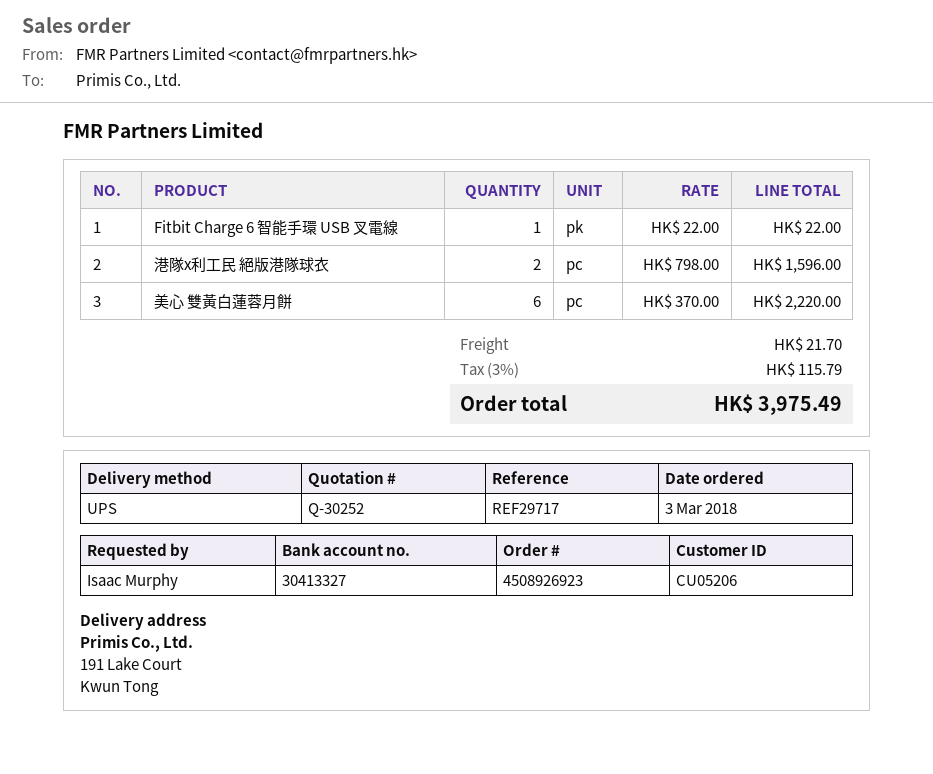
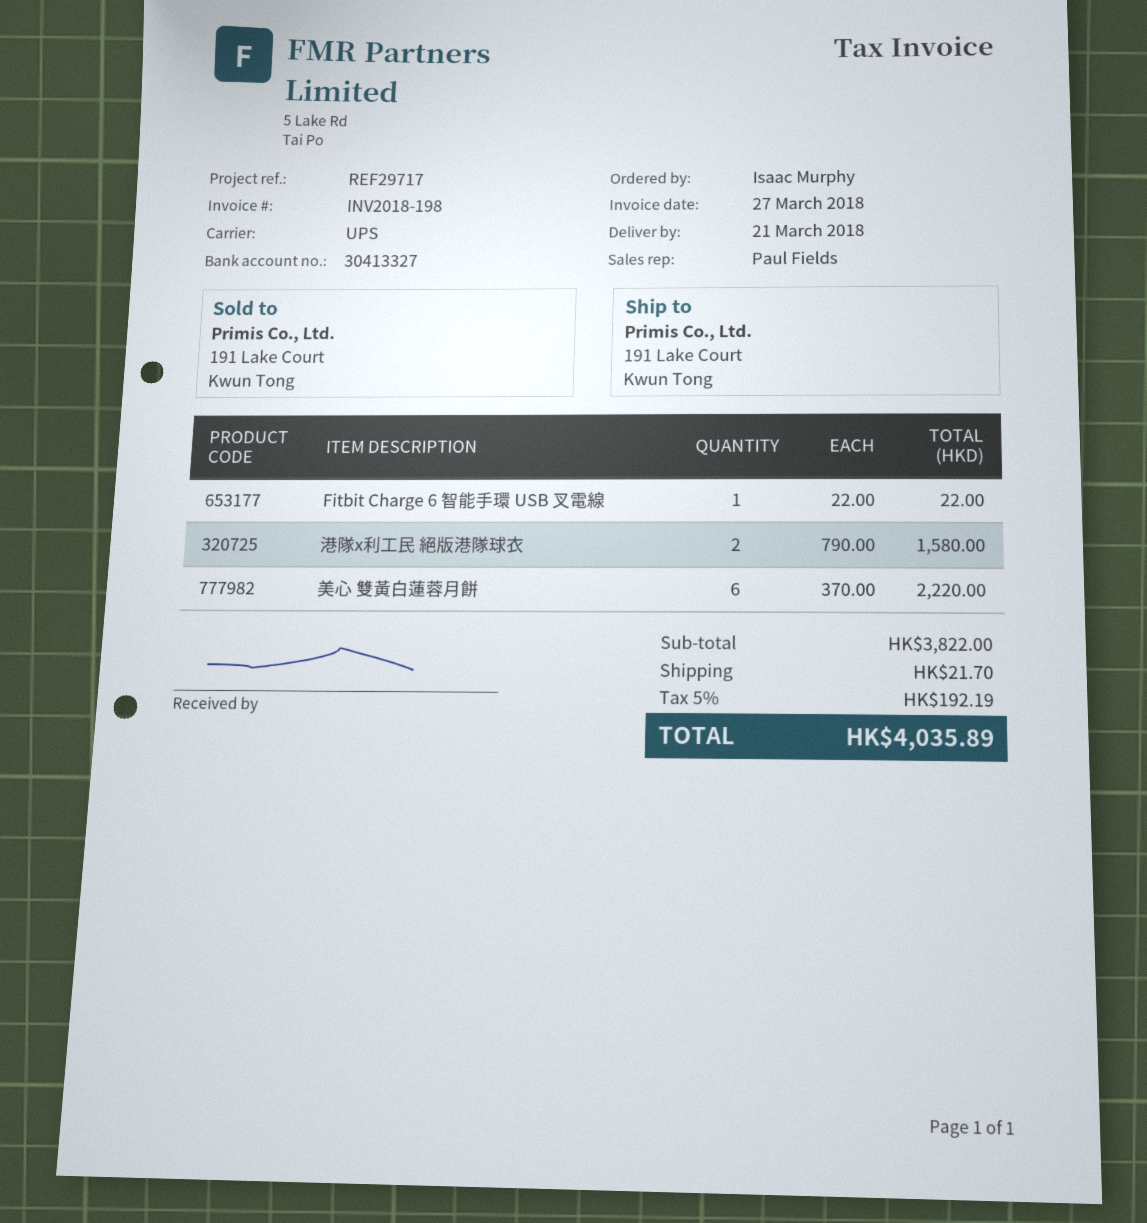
港隊x利工民 絕版港隊球衣: 2 x 798.00 = 1596.00 -> 2 x 790.00 = 1580.00
tax: 3% = 115.79 -> 5% = 192.19
total: 3975.49 -> 4035.89

